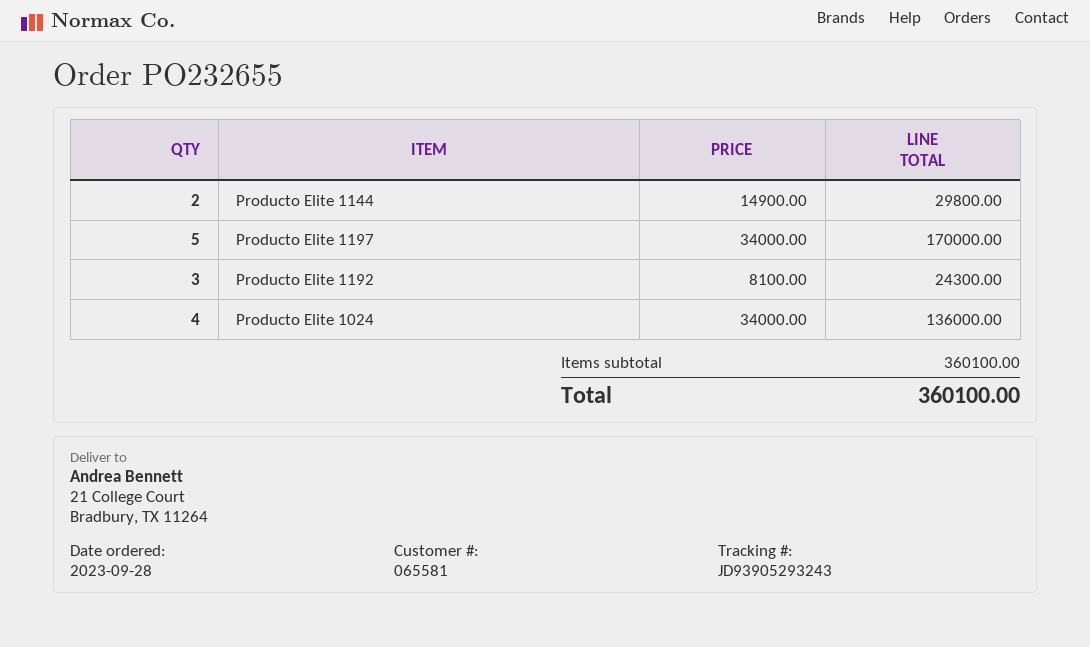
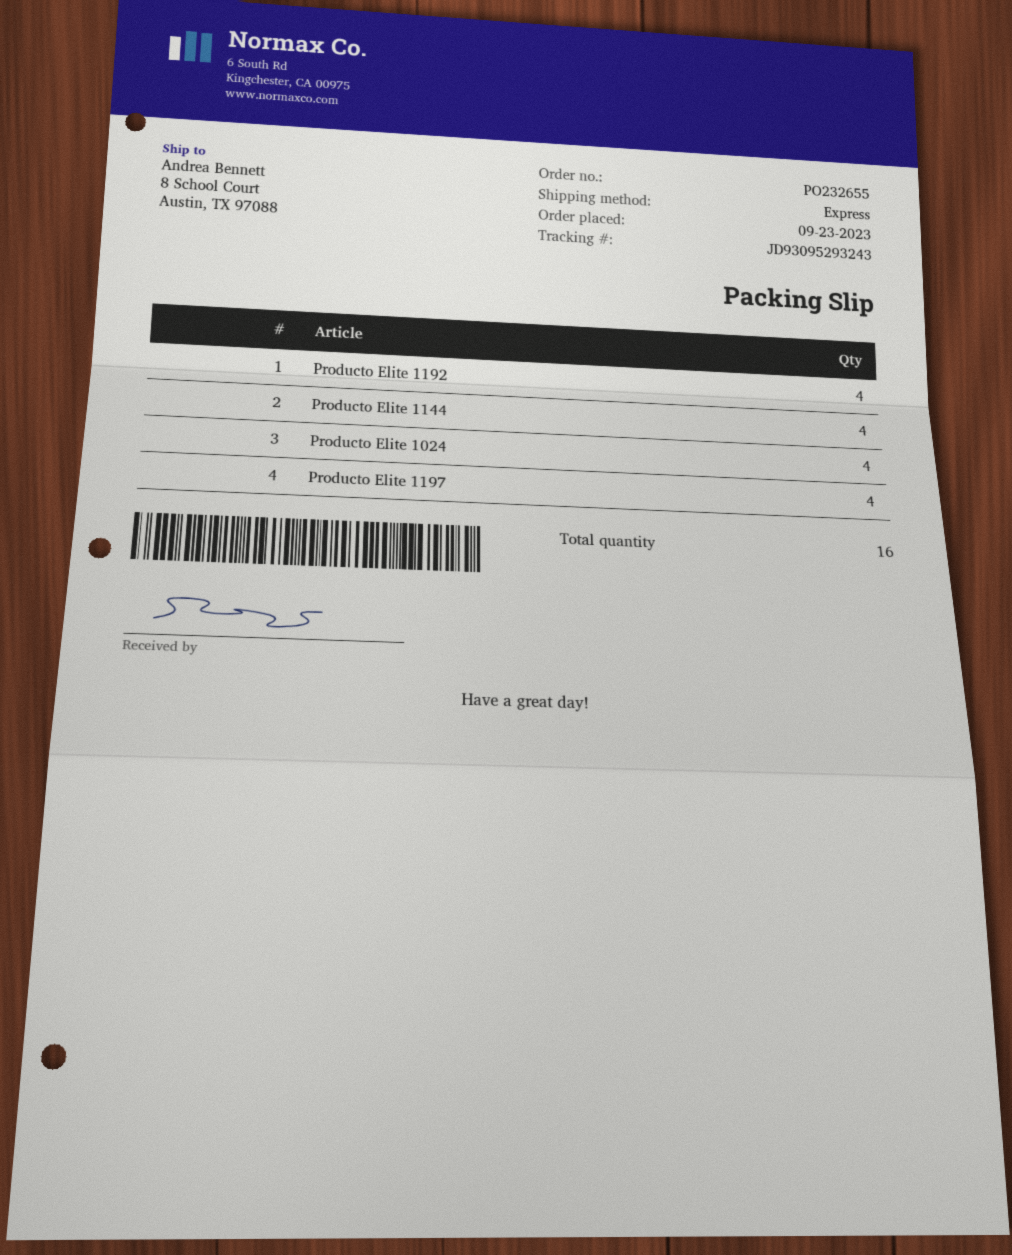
order date: 2023-09-28 -> 2023-09-23
tracking number: JD93905293243 -> JD93095293243
ship to: 21 College Court, Bradbury, TX 11264 -> 8 School Court, Austin, TX 97088
Producto Elite 1144: 2 -> 4
Producto Elite 1197: 5 -> 4
Producto Elite 1192: 3 -> 4

